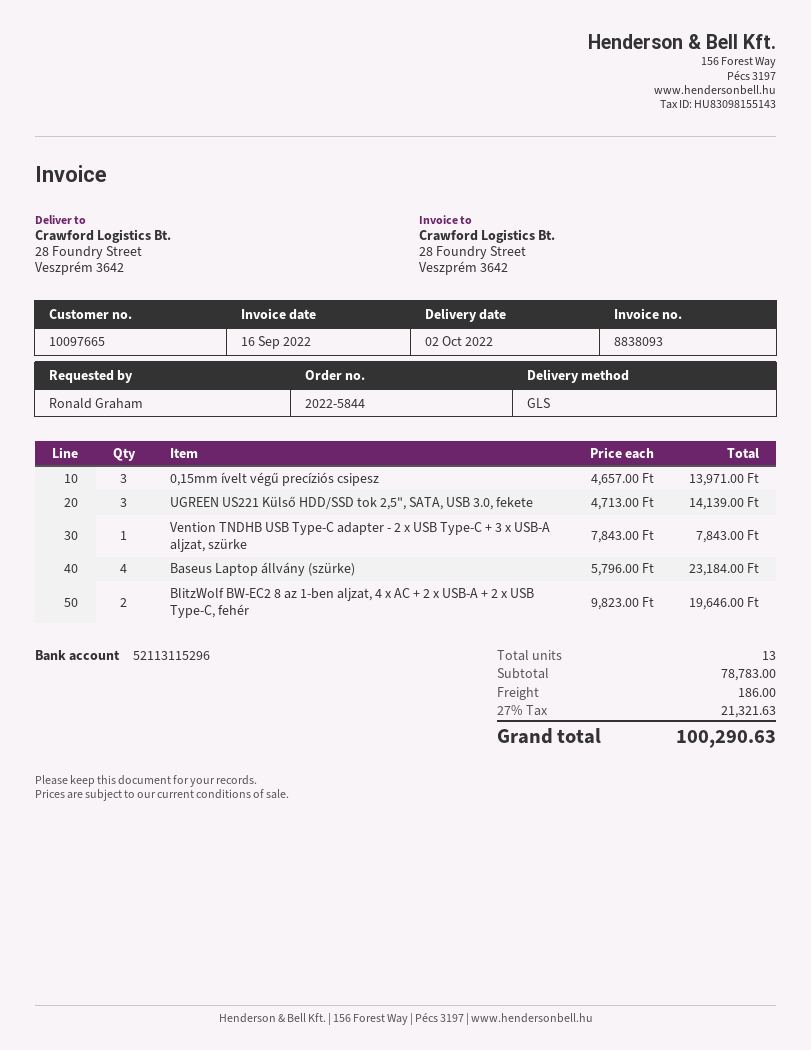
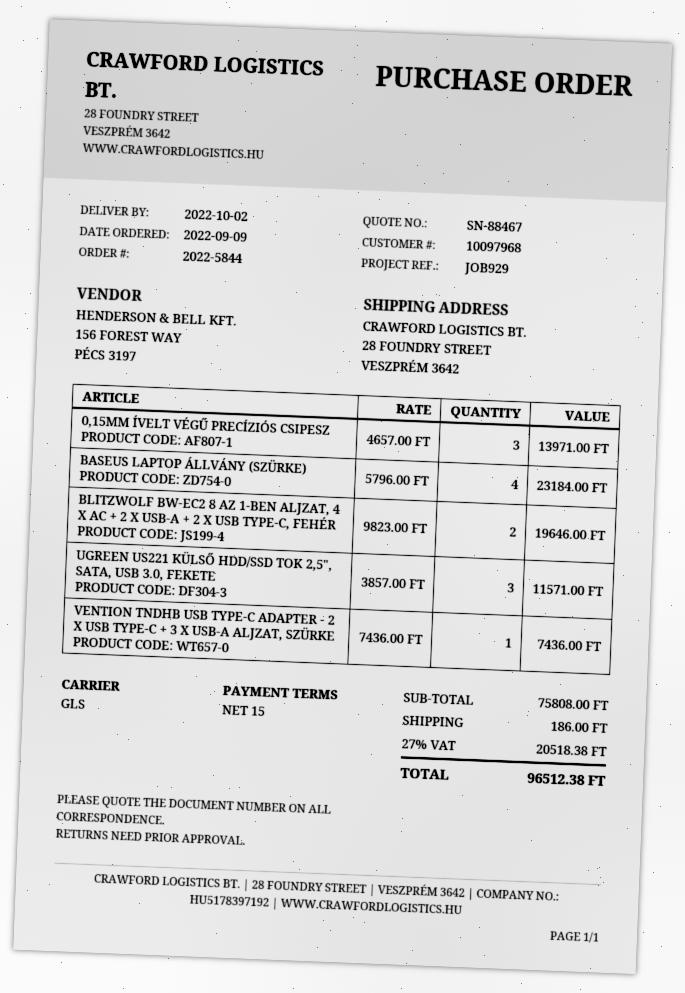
customer number: 10097665 -> 10097968
UGREEN US221 Külső HDD/SSD tok 2,5", SATA, USB 3.0, fekete: 3 x 4713.00 = 14139.00 -> 3 x 3857.00 = 11571.00
Vention TNDHB USB Type-C adapter - 2 x USB Type-C + 3 x USB-A aljzat, szürke: 1 x 7843.00 = 7843.00 -> 1 x 7436.00 = 7436.00
subtotal: 78783.00 -> 75808.00
tax: 27% = 21321.63 -> 27% = 20518.38
total: 100290.63 -> 96512.38

